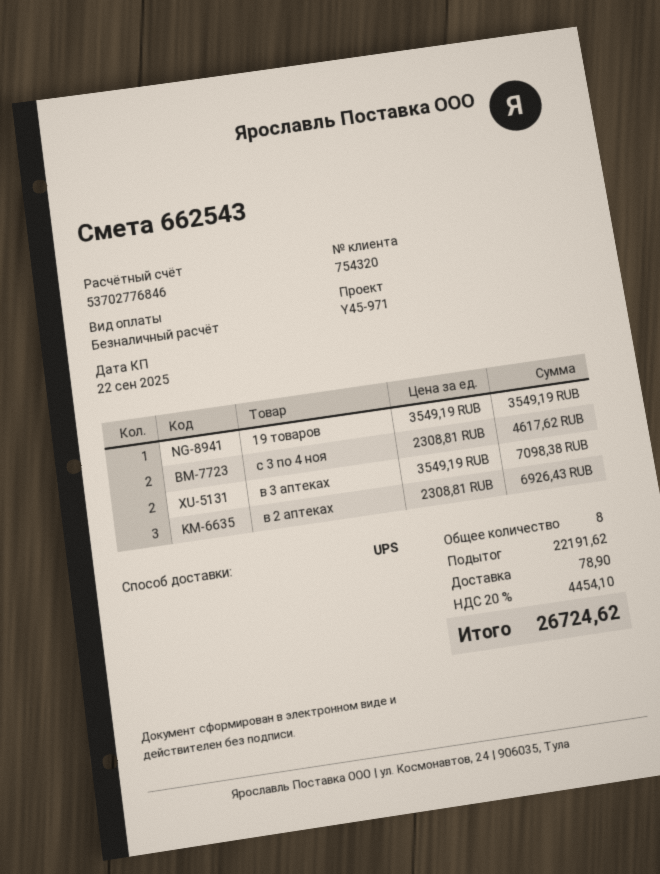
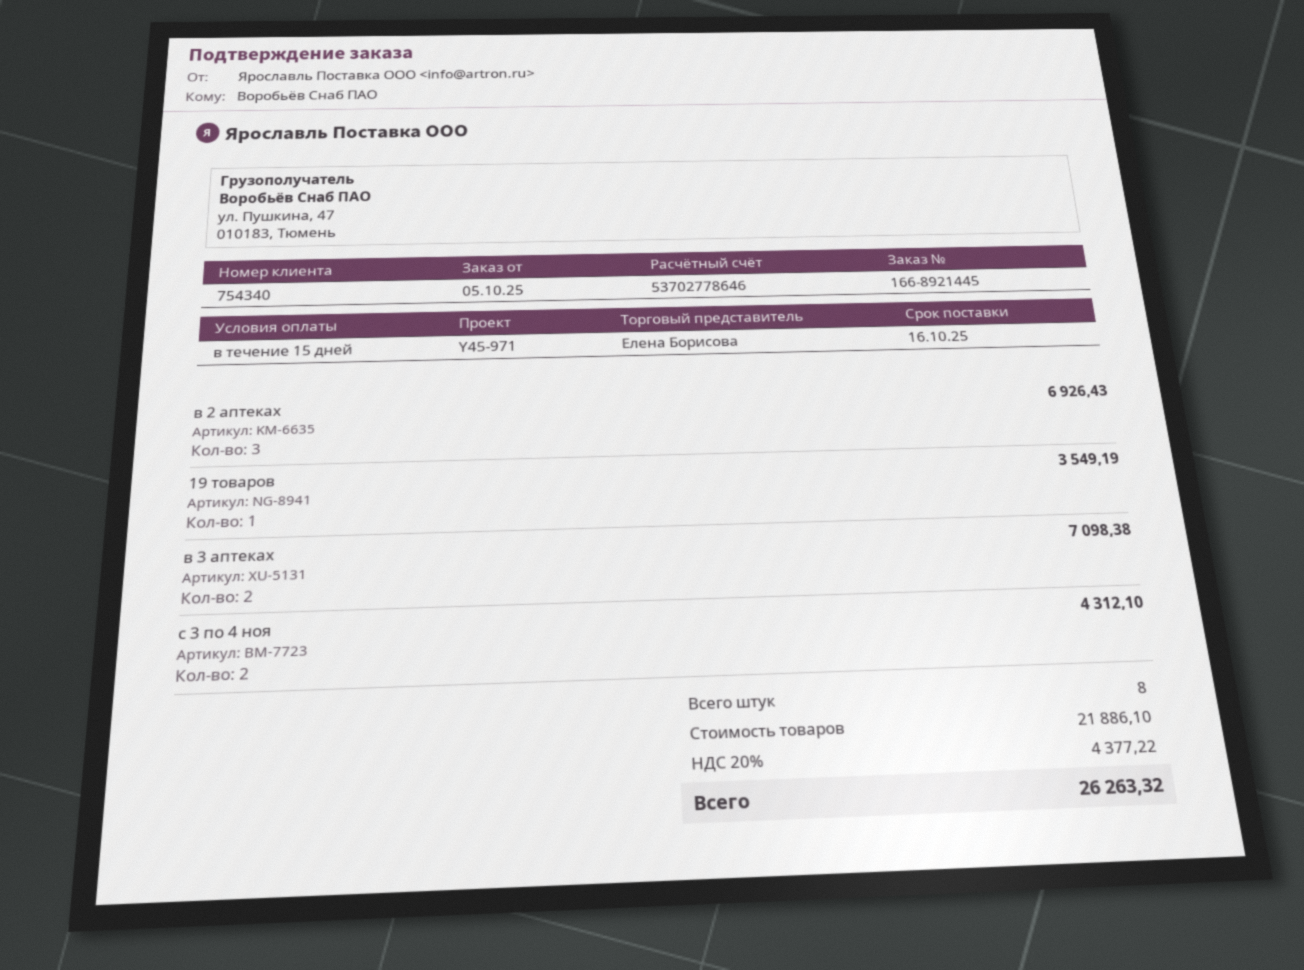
customer number: 754320 -> 754340
bank account: 53702776846 -> 53702778646
с 3 по 4 ноя: 2 for 4617.62 -> 2 for 4312.10
subtotal: 22191.62 -> 21886.10
shipping: 78.90 -> none
tax: 20% = 4454.10 -> 20% = 4377.22
total: 26724.62 -> 26263.32

